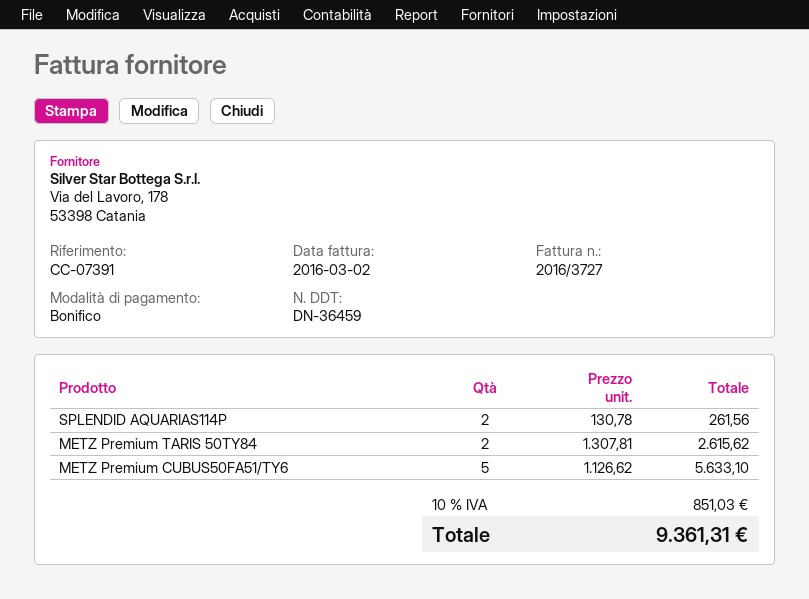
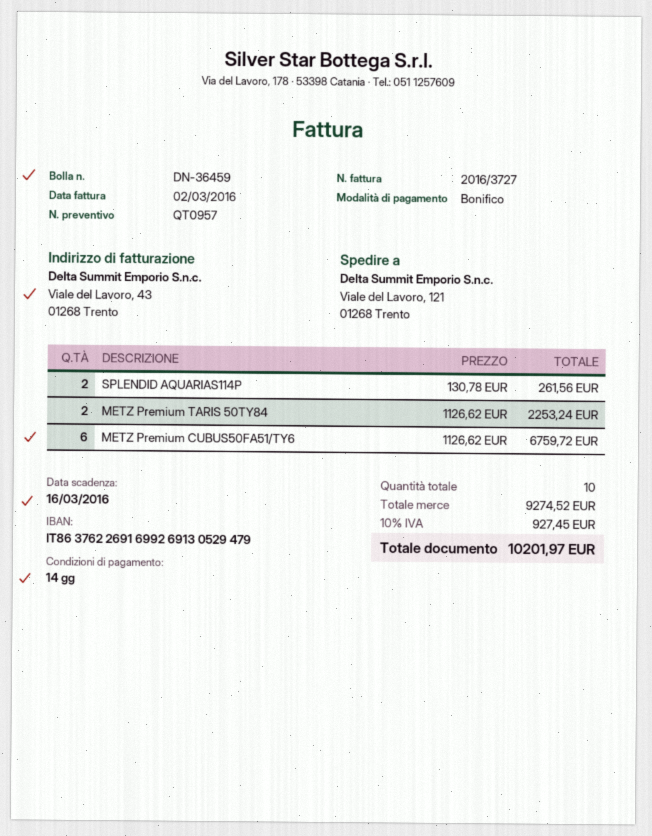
METZ Premium TARIS 50TY84: 2 x 1307.81 = 2615.62 -> 2 x 1126.62 = 2253.24
METZ Premium CUBUS50FA51/TY6: 5 x 1126.62 = 5633.10 -> 6 x 1126.62 = 6759.72
tax: 10% = 851.03 -> 10% = 927.45
total: 9361.31 -> 10201.97

